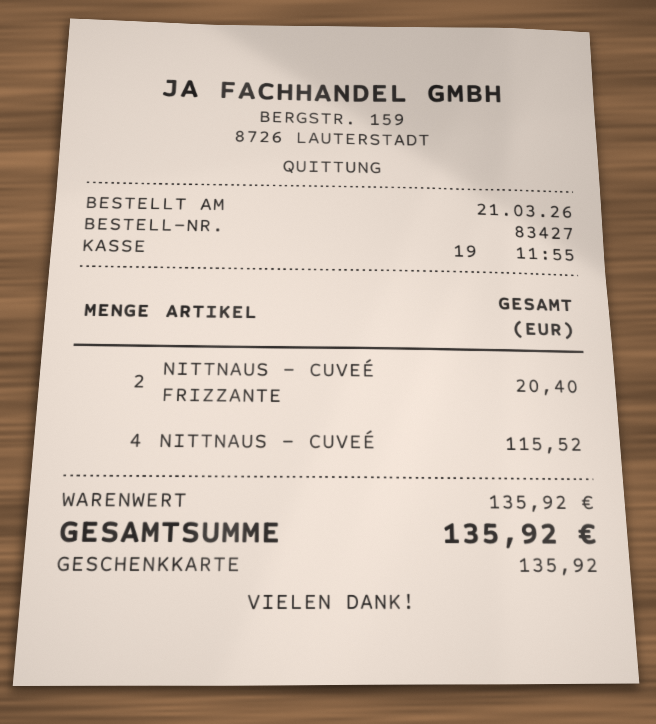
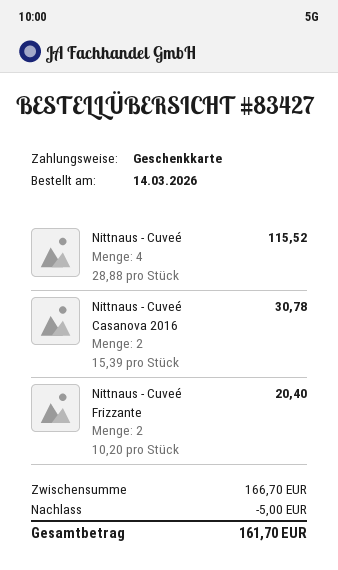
order date: 2026-03-21 -> 2026-03-14
Nittnaus - Cuveé Casanova 2016: none -> 2 for 30.78
subtotal: 135.92 -> 166.70
discount: none -> 5.00
total: 135.92 -> 161.70

